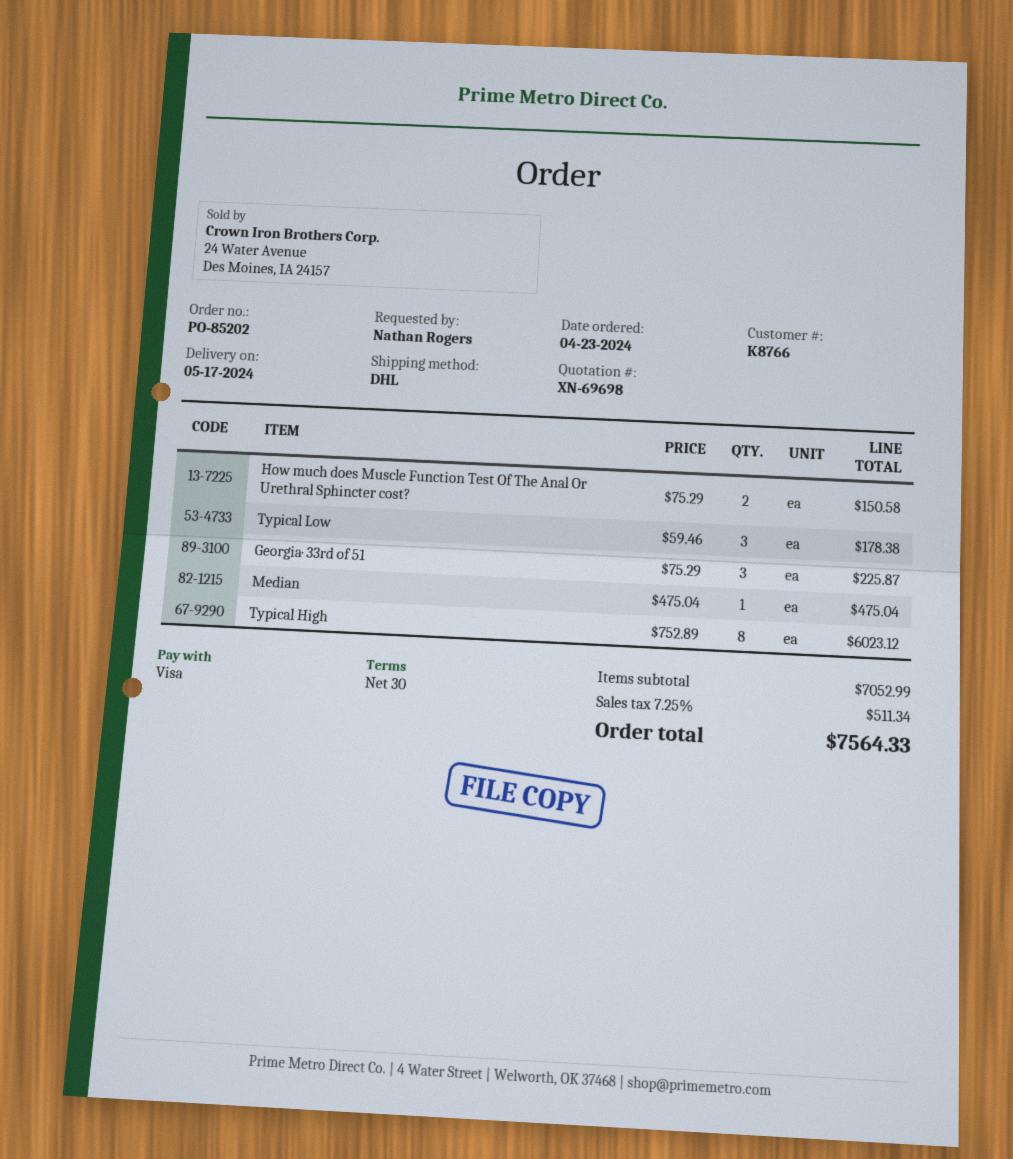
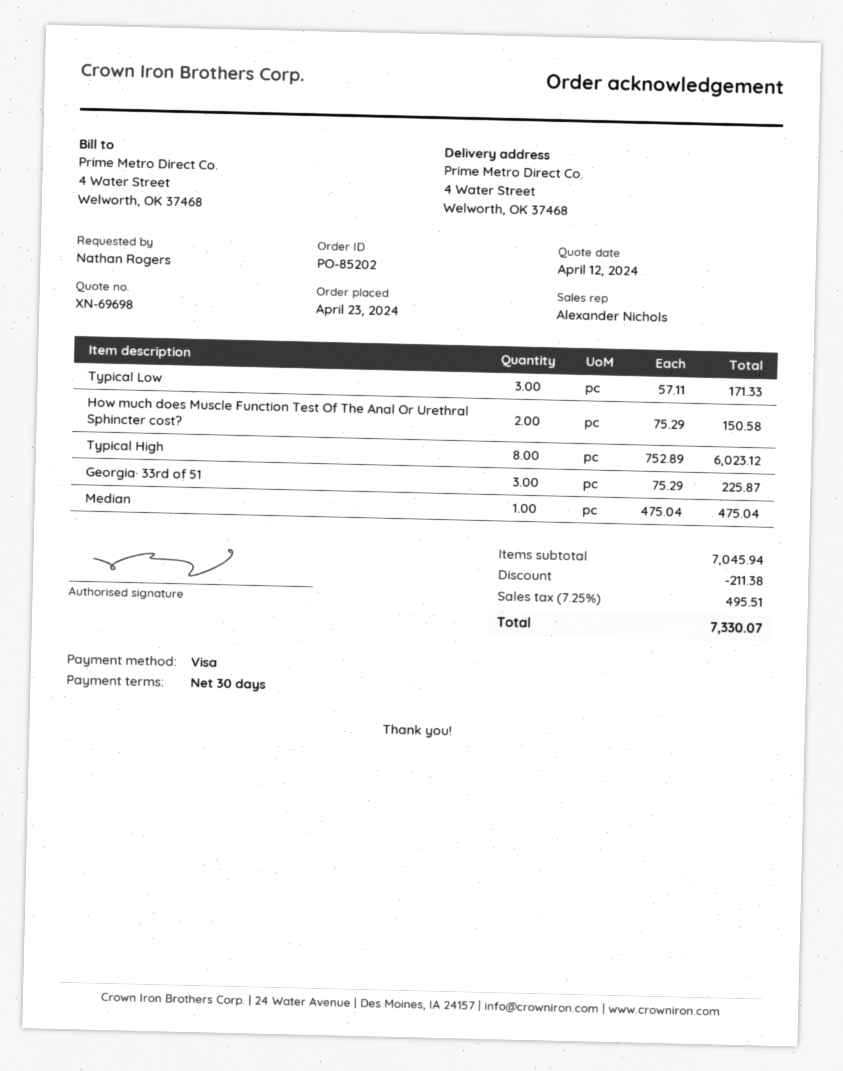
Typical Low: 3 x 59.46 = 178.38 -> 3 x 57.11 = 171.33
subtotal: 7052.99 -> 7045.94
discount: none -> 211.38
tax: 7.25% = 511.34 -> 7.25% = 495.51
total: 7564.33 -> 7330.07

